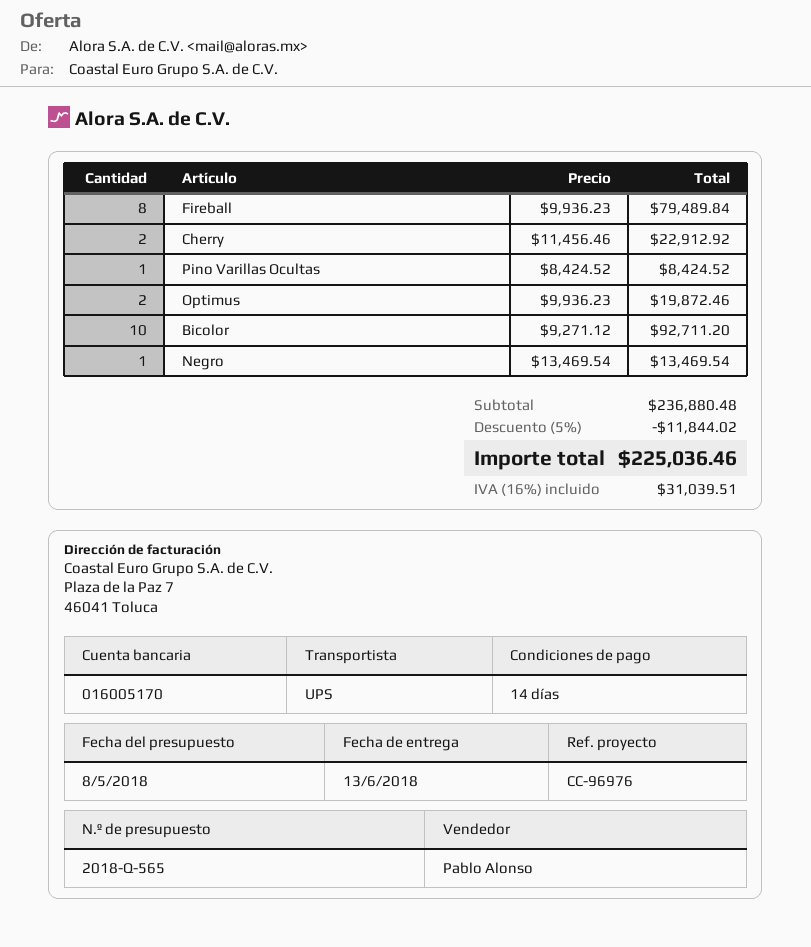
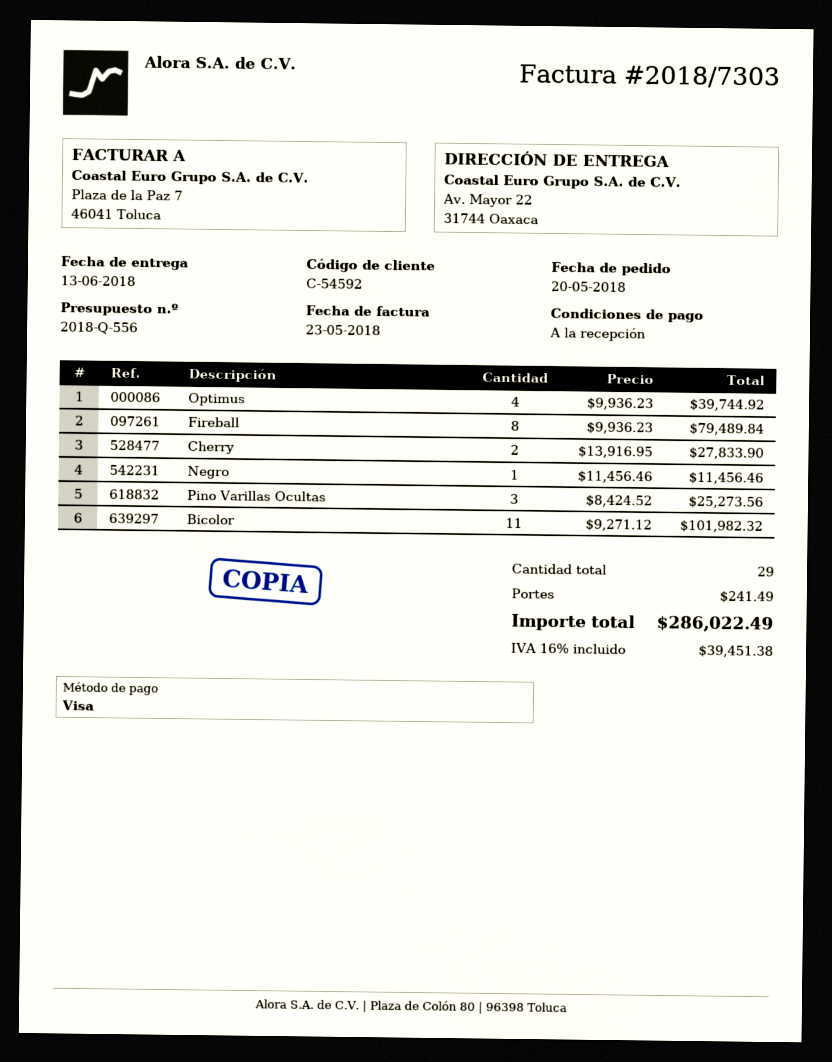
quote number: 2018-Q-565 -> 2018-Q-556
payment terms: 14 days -> on receipt
Cherry: 2 x 11456.46 = 22912.92 -> 2 x 13916.95 = 27833.90
Pino Varillas Ocultas: 1 x 8424.52 = 8424.52 -> 3 x 8424.52 = 25273.56
Optimus: 2 x 9936.23 = 19872.46 -> 4 x 9936.23 = 39744.92
Bicolor: 10 x 9271.12 = 92711.20 -> 11 x 9271.12 = 101982.32
Negro: 1 x 13469.54 = 13469.54 -> 1 x 11456.46 = 11456.46
discount: 5% = 11844.02 -> none
shipping: none -> 241.49
tax: 16% = 31039.51 -> 16% = 39451.38
total: 225036.46 -> 286022.49

